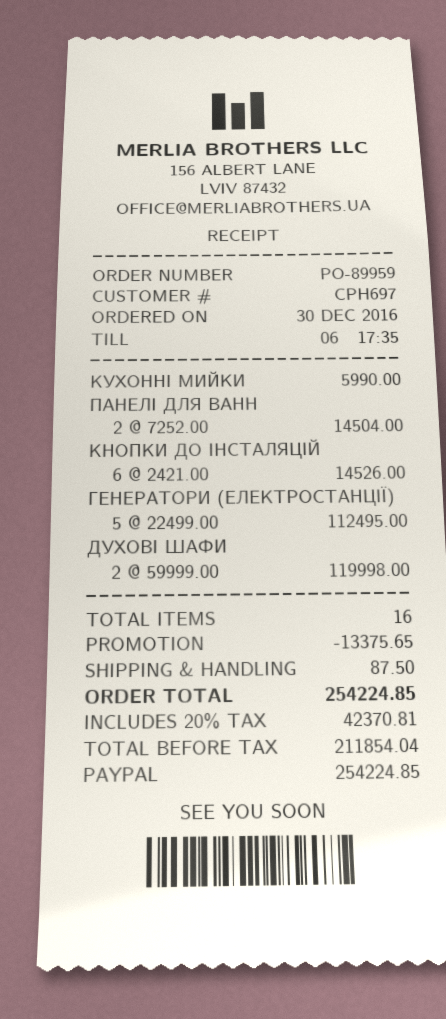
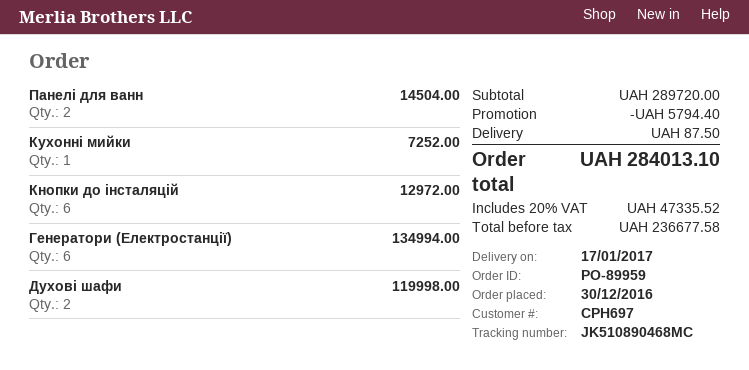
КУХОННІ МИЙКИ: 1 for 5990.00 -> 1 for 7252.00
КНОПКИ ДО ІНСТАЛЯЦІЙ: 6 for 14526.00 -> 6 for 12972.00
ГЕНЕРАТОРИ (ЕЛЕКТРОСТАНЦІЇ): 5 for 112495.00 -> 6 for 134994.00
discount: 13375.65 -> 5794.40
net: 211854.04 -> 236677.58
tax: 20% = 42370.81 -> 20% = 47335.52
total: 254224.85 -> 284013.10

